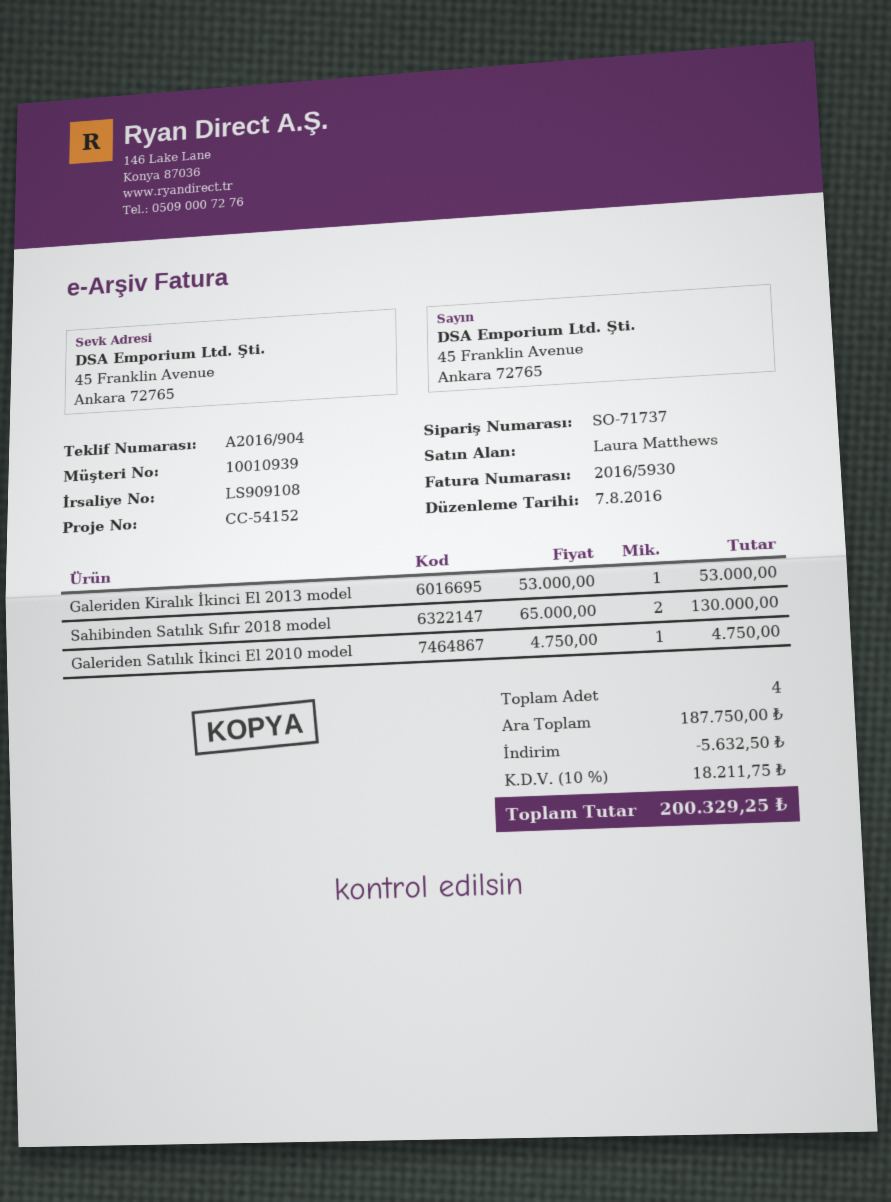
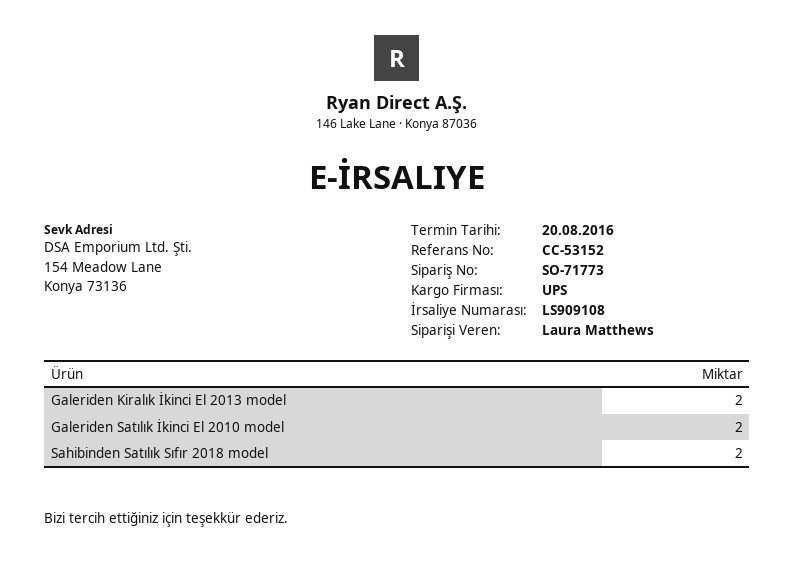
order number: SO-71737 -> SO-71773
reference: CC-54152 -> CC-53152
ship to: 45 Franklin Avenue, Ankara 72765 -> 154 Meadow Lane, Konya 73136
Galeriden Kiralık İkinci El 2013 model: 1 -> 2
Galeriden Satılık İkinci El 2010 model: 1 -> 2

